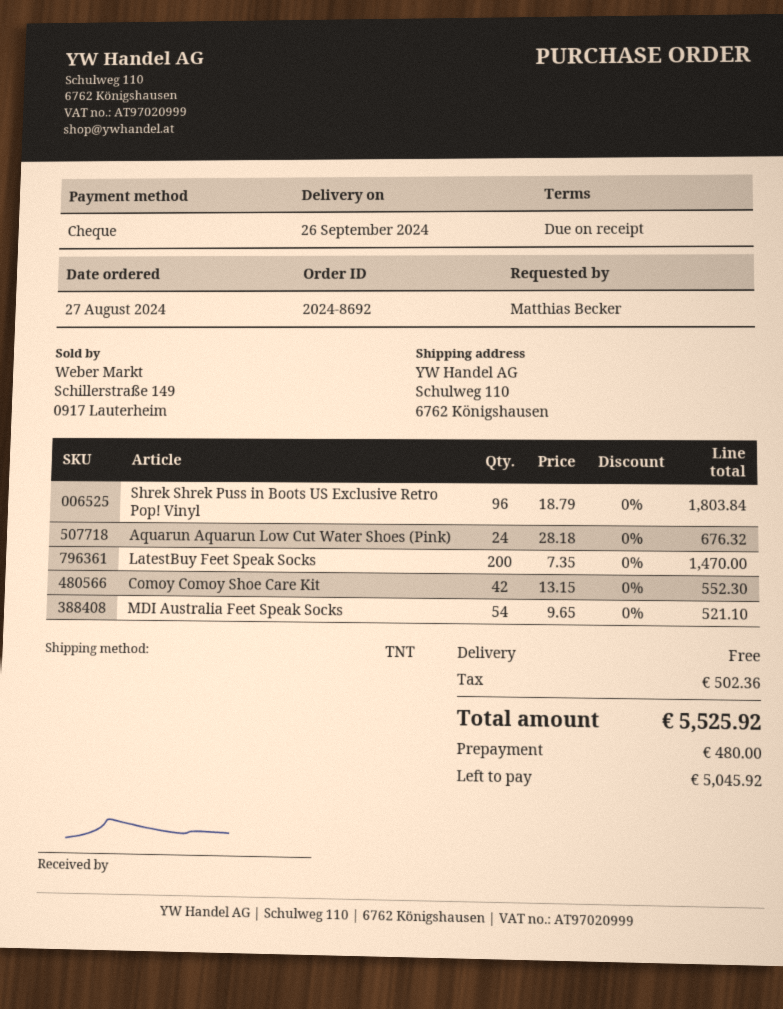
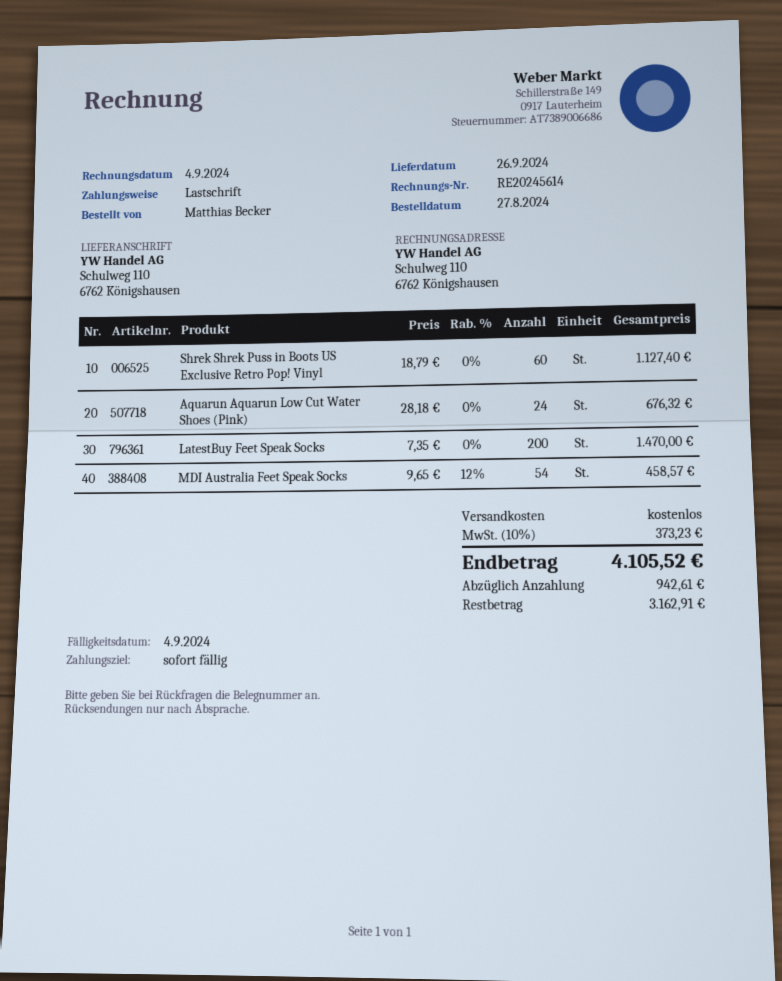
payment method: cheque -> direct debit
Shrek Shrek Puss in Boots US Exclusive Retro Pop! Vinyl: 96 x 18.79 = 1803.84 -> 60 x 18.79 = 1127.40
Comoy Comoy Shoe Care Kit: 42 x 13.15 = 552.30 -> none
MDI Australia Feet Speak Socks: 54 x 9.65 = 521.10 -> 54 x 9.65 - 12% = 458.57
tax: 502.36 -> 373.23
total: 5525.92 -> 4105.52
deposit: 480.00 -> 942.61
balance: 5045.92 -> 3162.91

